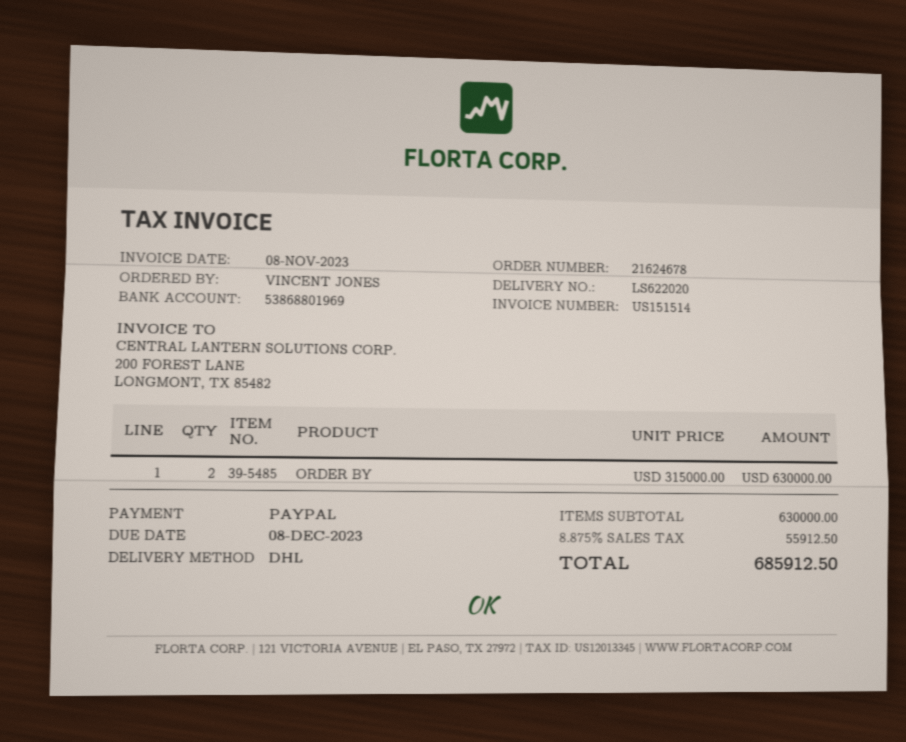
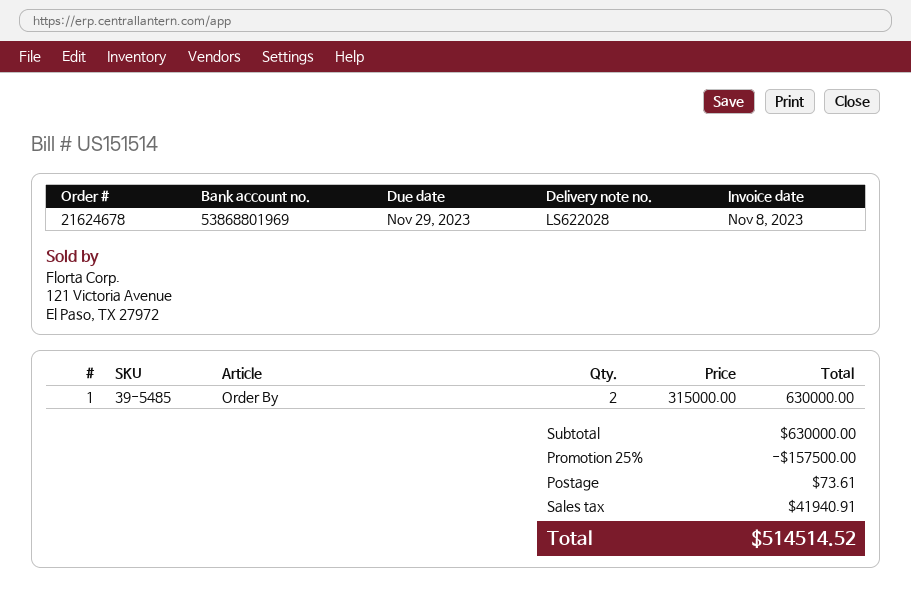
delivery note number: LS622020 -> LS622028
due date: 2023-12-08 -> 2023-11-29
discount: none -> 25% = 157500.00
shipping: none -> 73.61
tax: 55912.50 -> 41940.91
total: 685912.50 -> 514514.52

